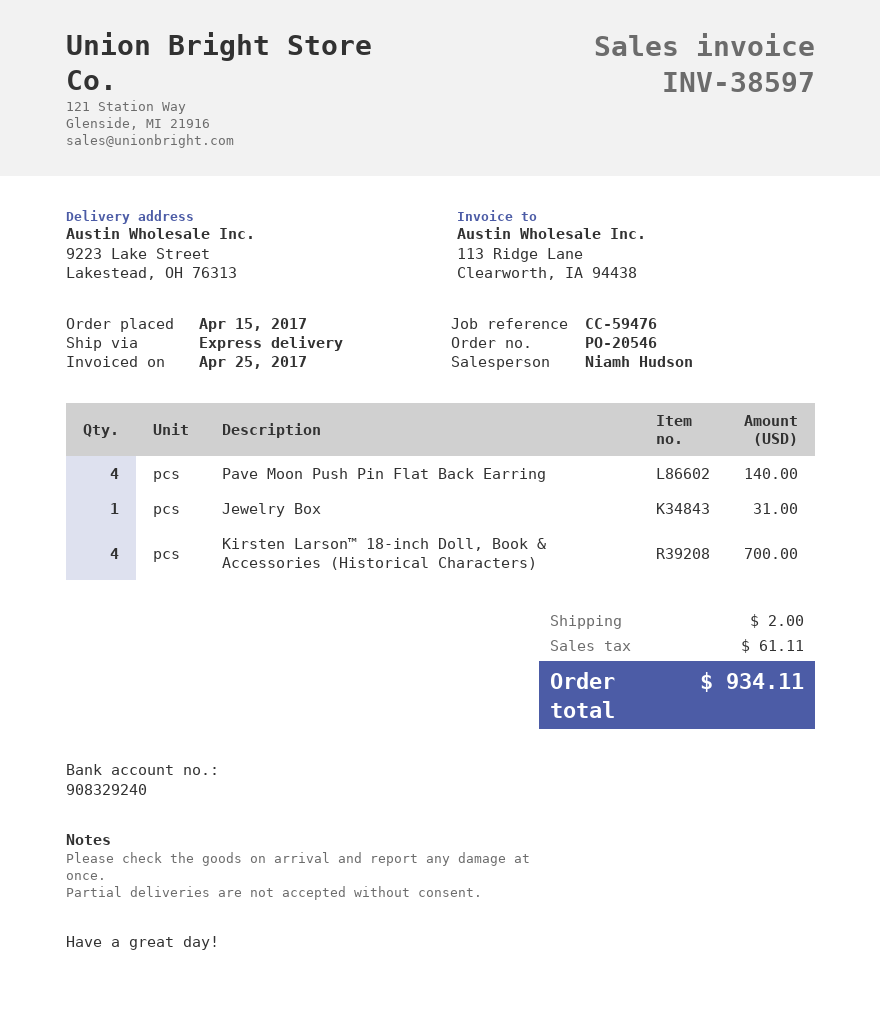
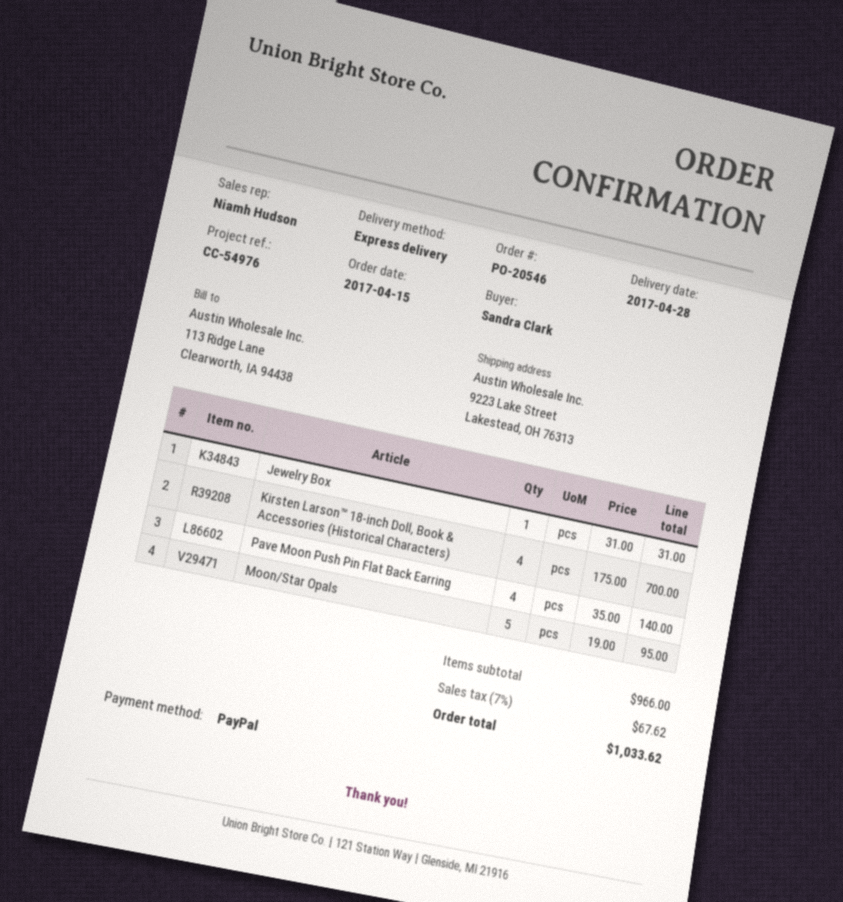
reference: CC-59476 -> CC-54976
Moon/Star Opals: none -> 5 for 95.00
shipping: 2.00 -> none
tax: 61.11 -> 67.62
total: 934.11 -> 1033.62

